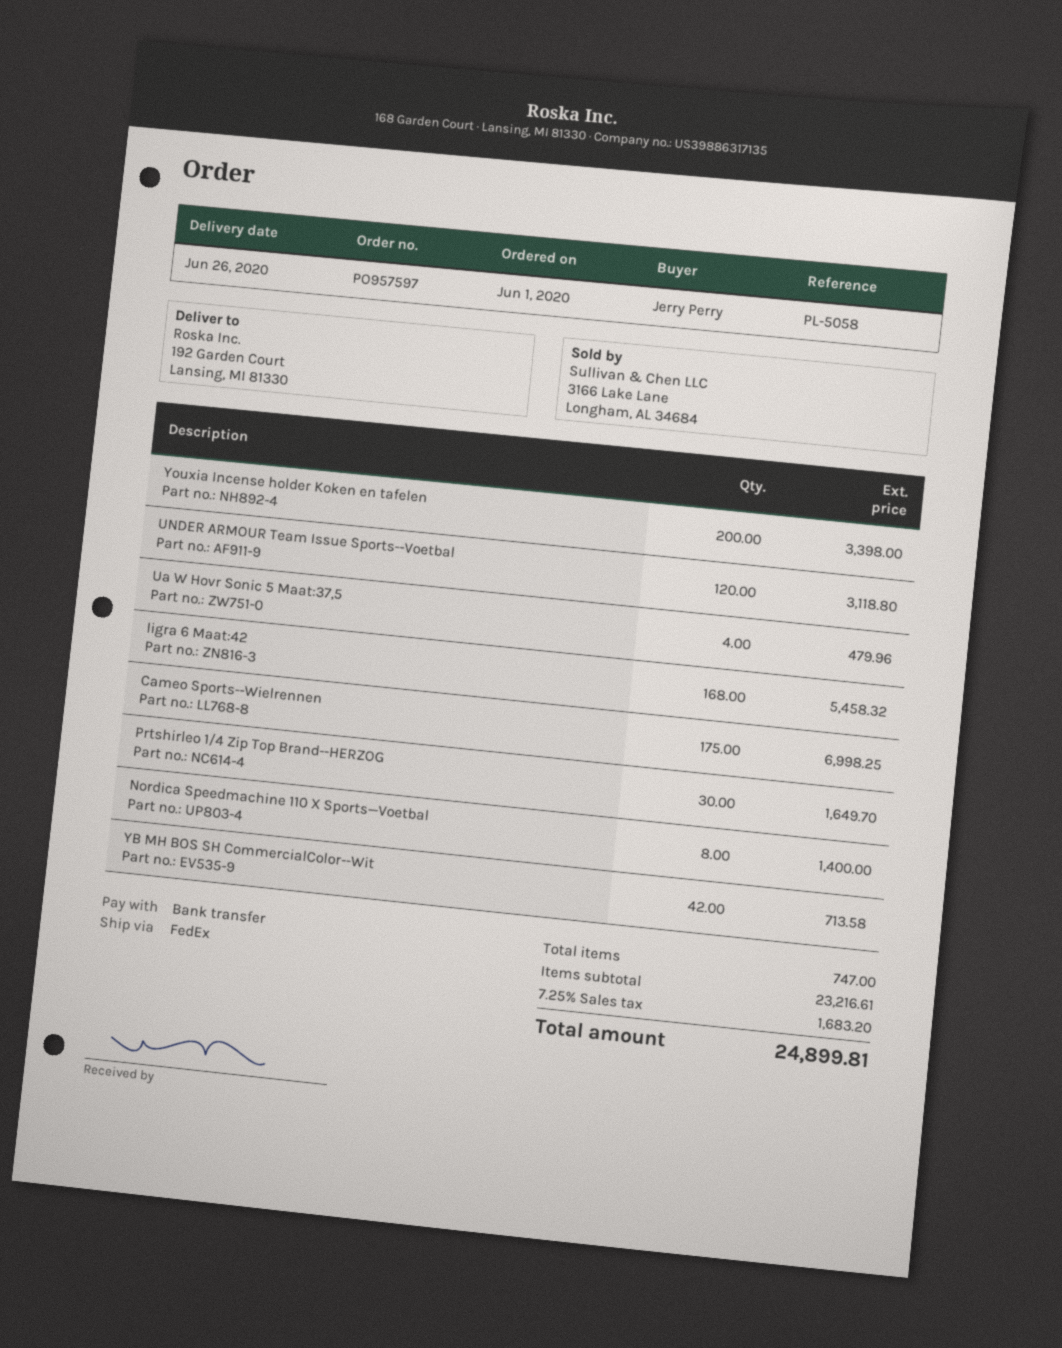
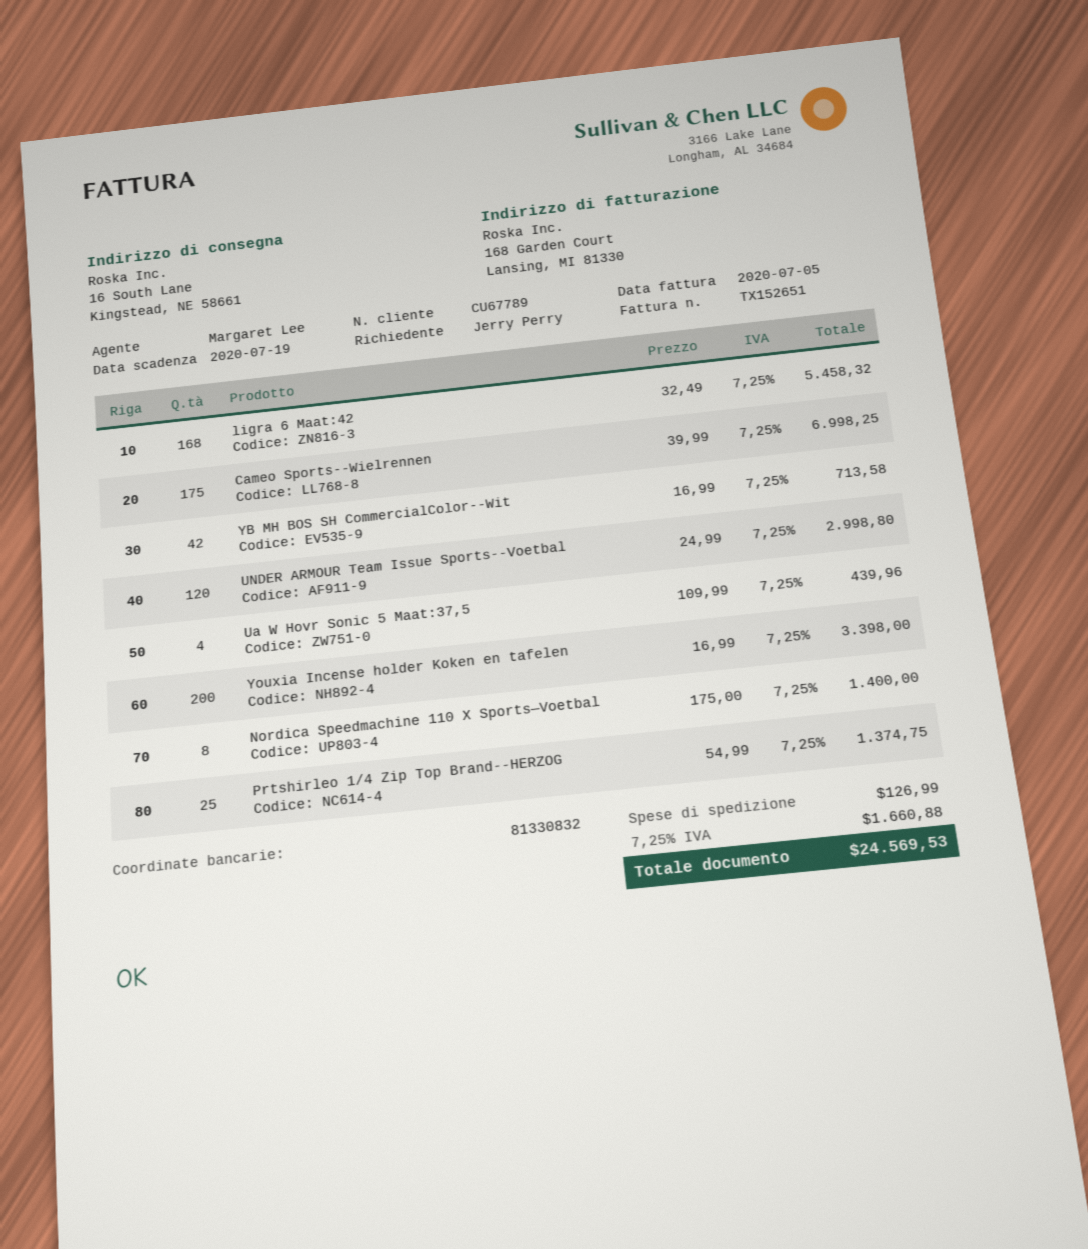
ship to: 192 Garden Court, Lansing, MI 81330 -> 16 South Lane, Kingstead, NE 58661
UNDER ARMOUR Team Issue Sports--Voetbal: 120 for 3118.80 -> 120 for 2998.80
Ua W Hovr Sonic 5 Maat:37,5: 4 for 479.96 -> 4 for 439.96
Prtshirleo 1/4 Zip Top Brand--HERZOG: 30 for 1649.70 -> 25 for 1374.75
shipping: none -> 126.99
tax: 7.25% = 1683.20 -> 7.25% = 1660.88
total: 24899.81 -> 24569.53

